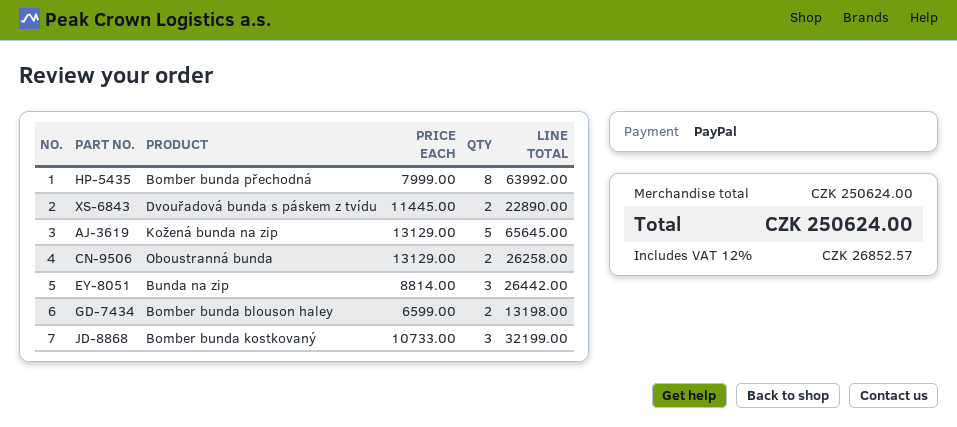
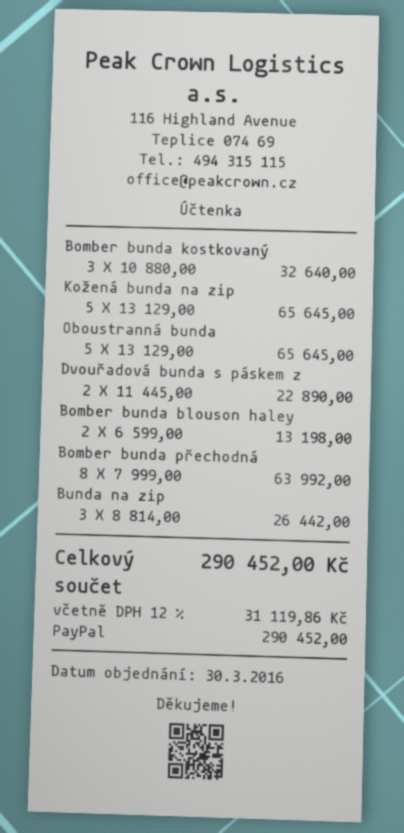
Oboustranná bunda: 2 x 13129.00 = 26258.00 -> 5 x 13129.00 = 65645.00
Bomber bunda kostkovaný: 3 x 10733.00 = 32199.00 -> 3 x 10880.00 = 32640.00
tax: 12% = 26852.57 -> 12% = 31119.86
total: 250624.00 -> 290452.00

